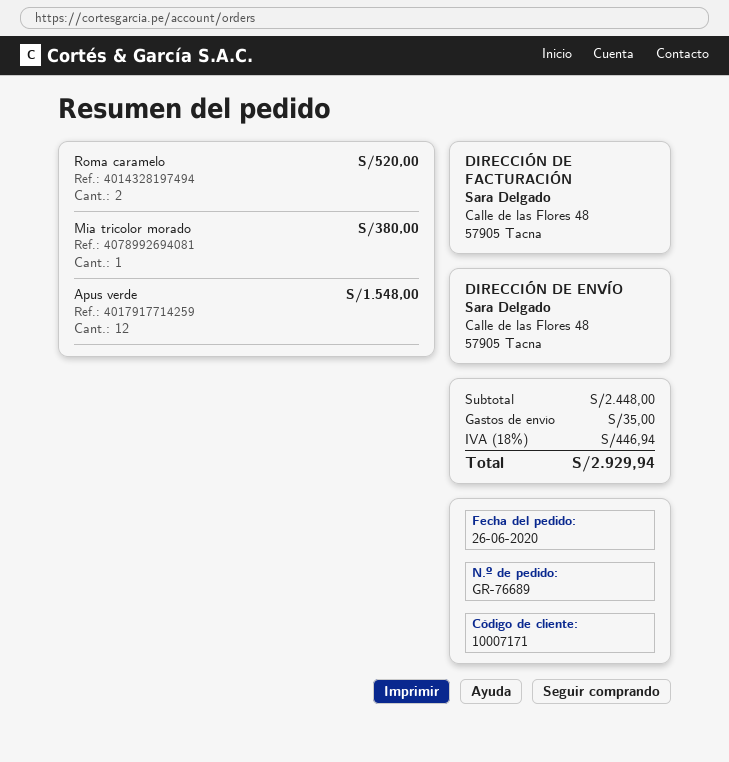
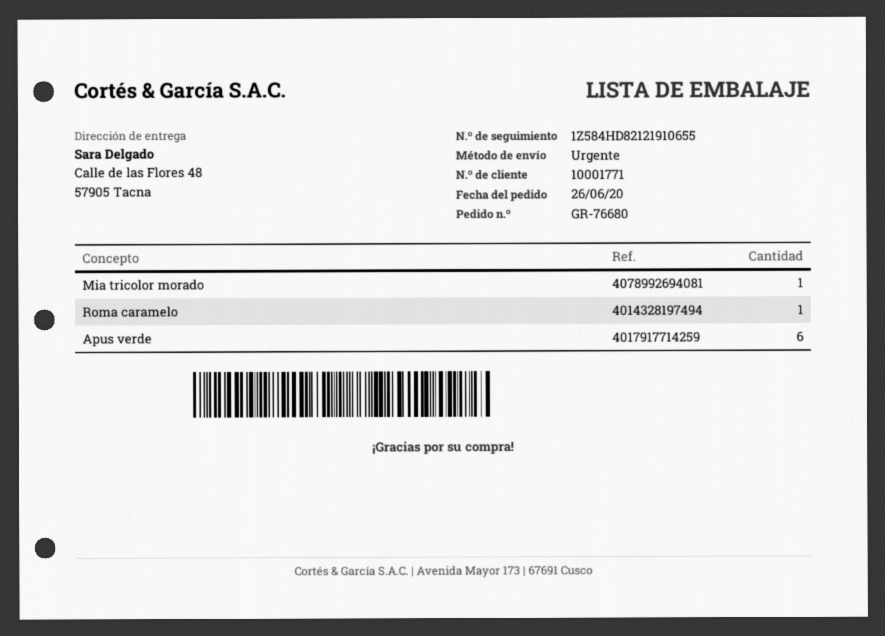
order number: GR-76689 -> GR-76680
customer number: 10007171 -> 10001771
Roma caramelo: 2 -> 1
Apus verde: 12 -> 6

